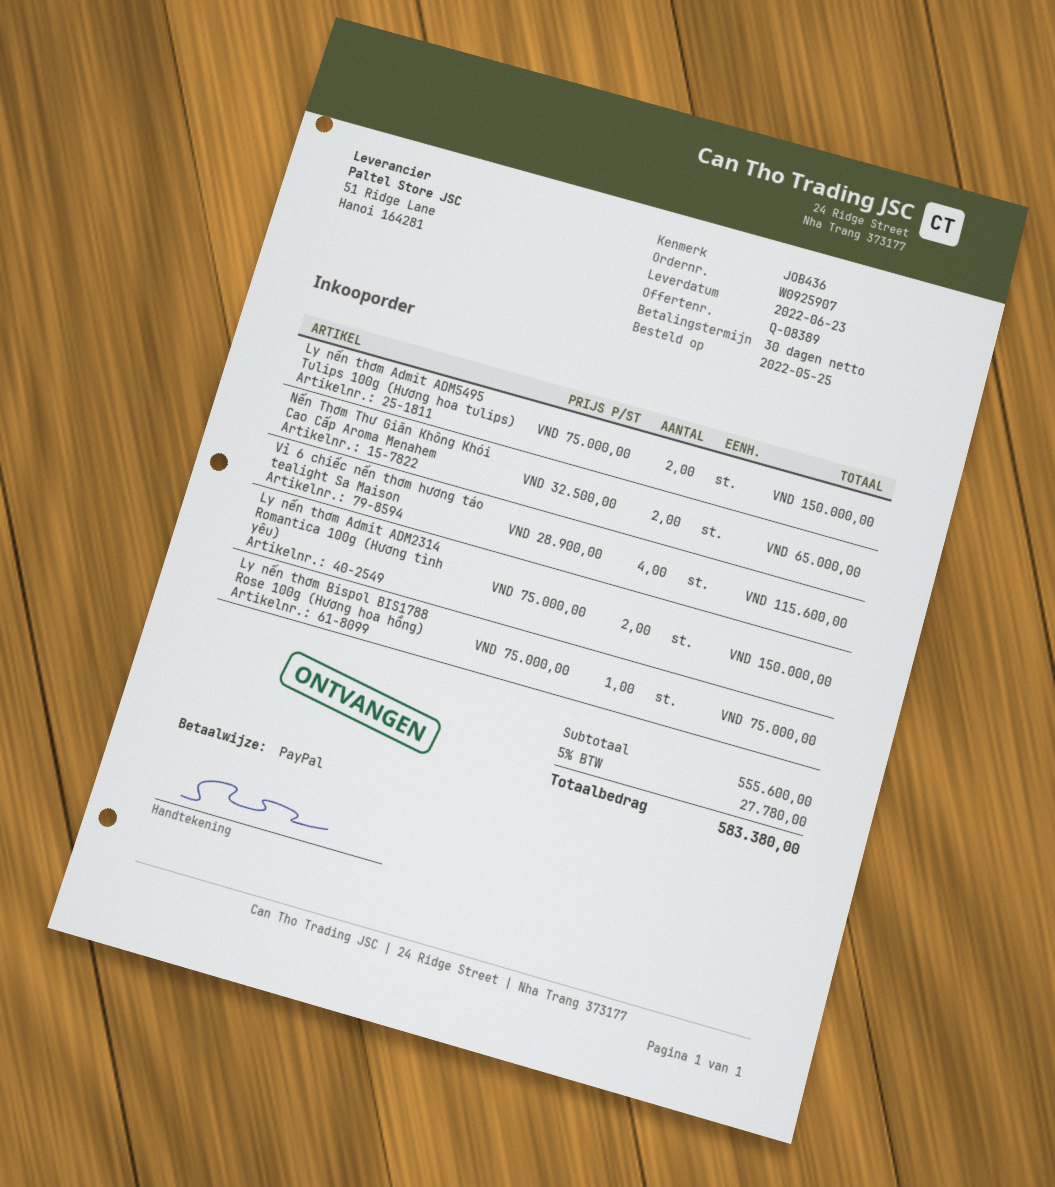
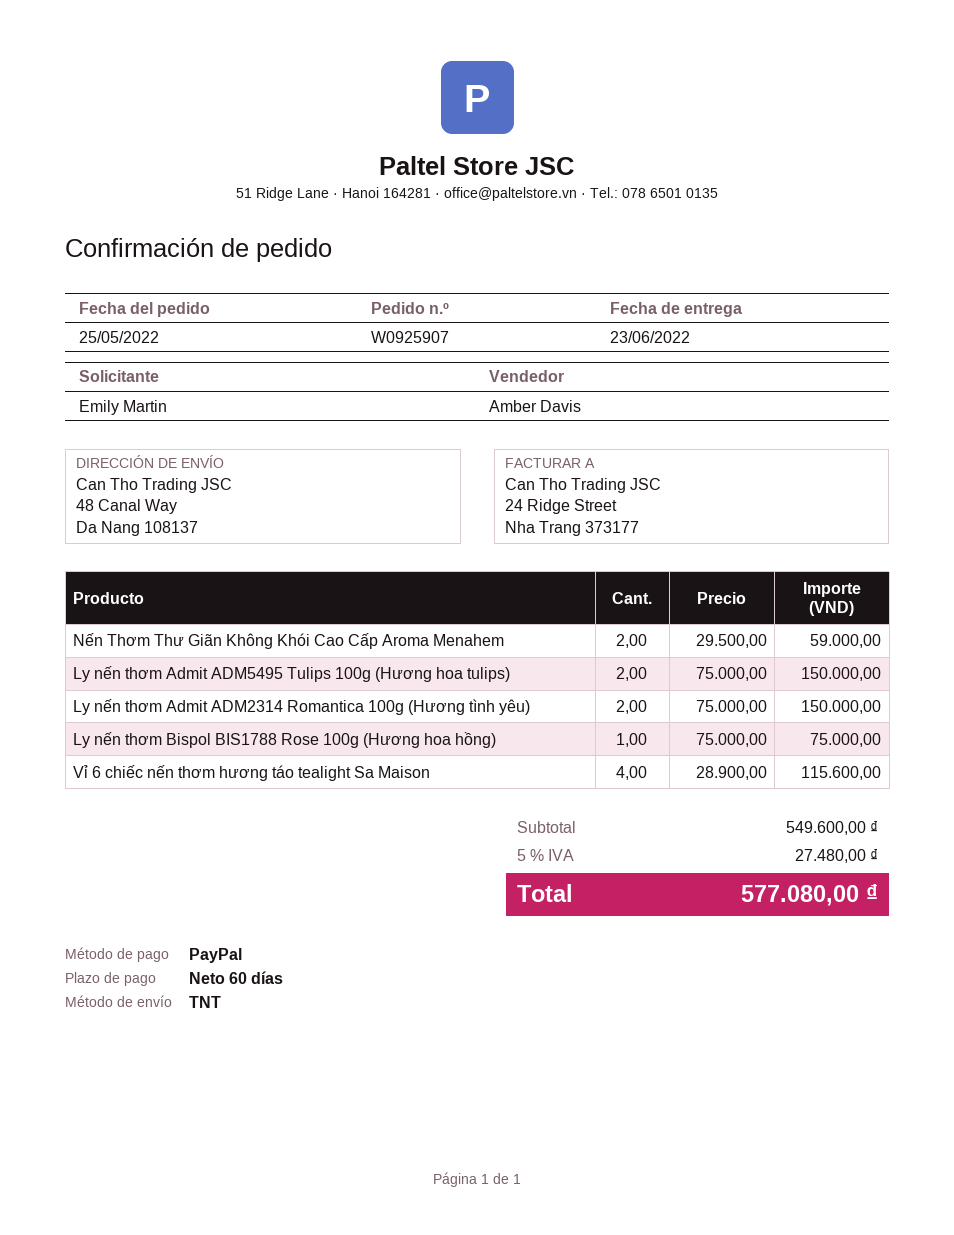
payment terms: 30 days -> 60 days
Nến Thơm Thư Giãn Không Khói Cao Cấp Aroma Menahem: 2 x 32500.00 = 65000.00 -> 2 x 29500.00 = 59000.00
subtotal: 555600.00 -> 549600.00
tax: 5% = 27780.00 -> 5% = 27480.00
total: 583380.00 -> 577080.00

